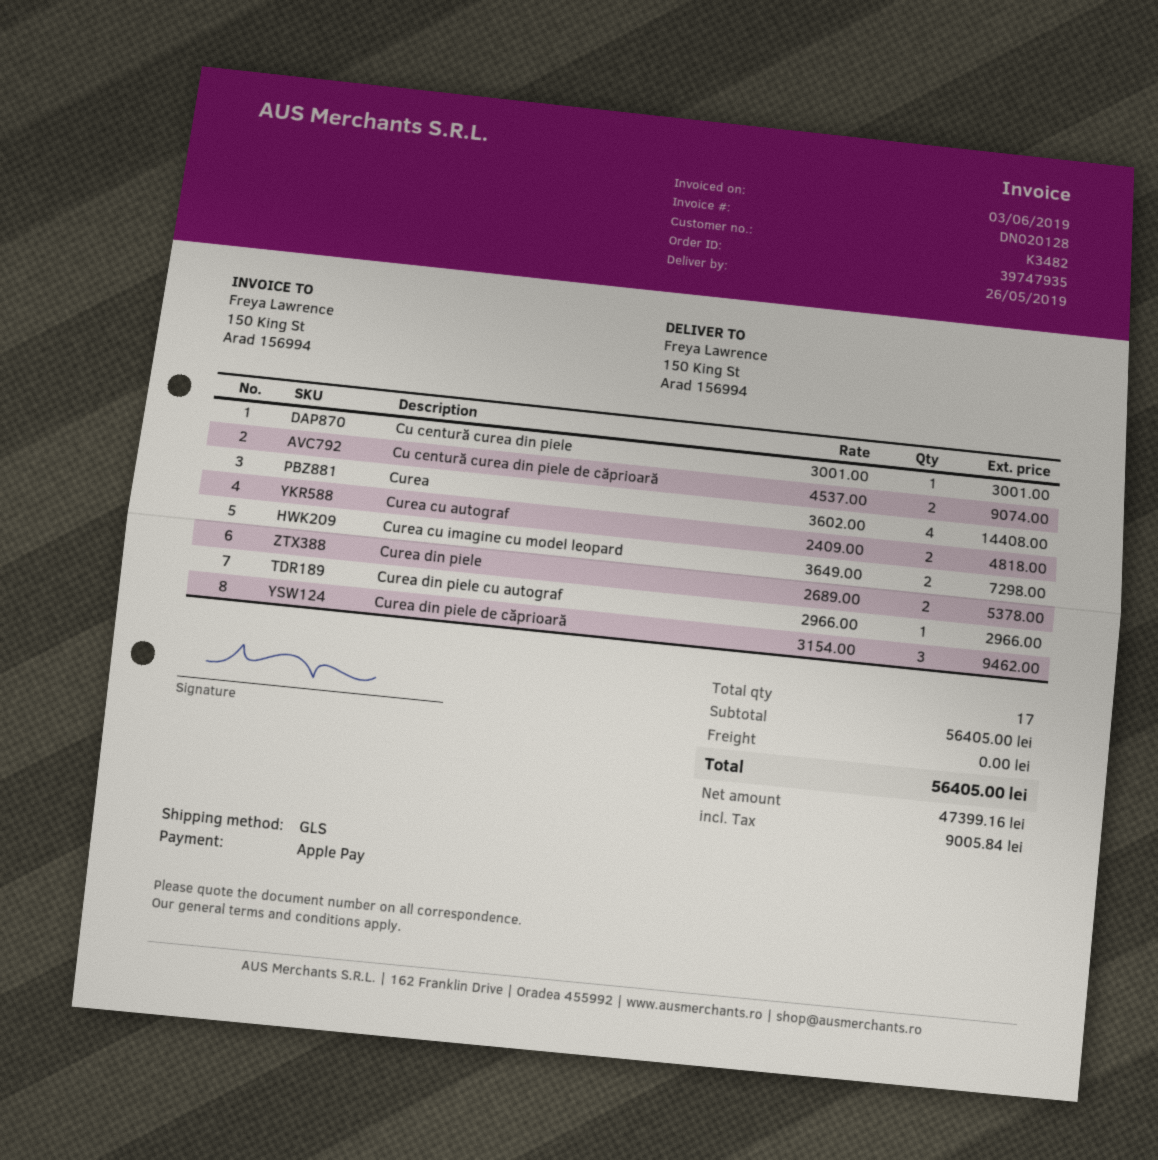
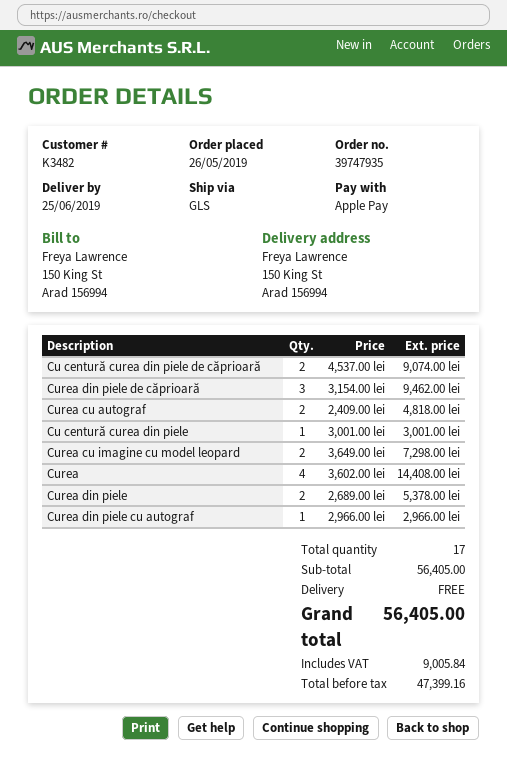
delivery date: 2019-05-26 -> 2019-06-25

